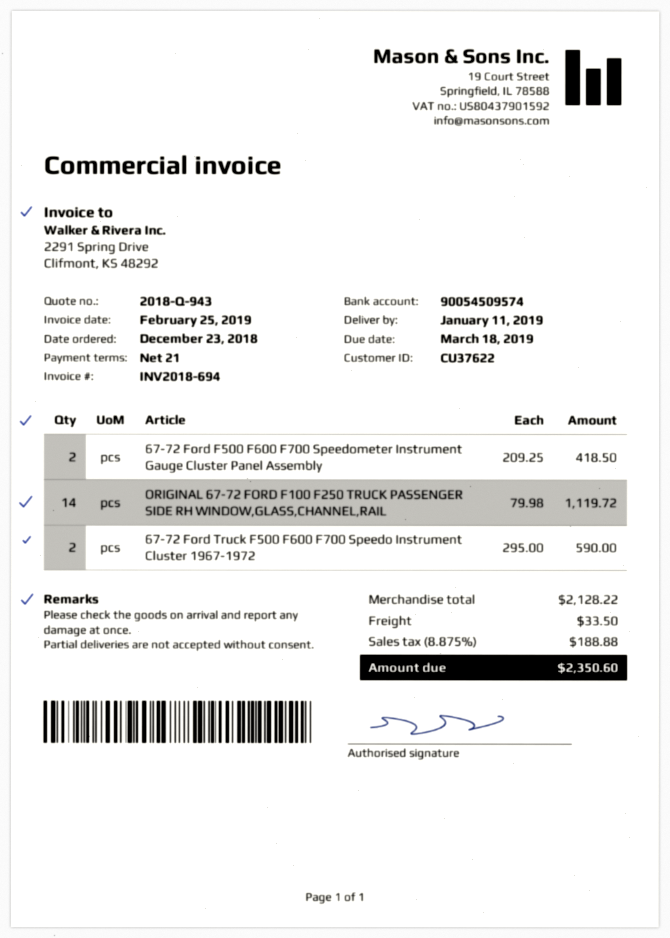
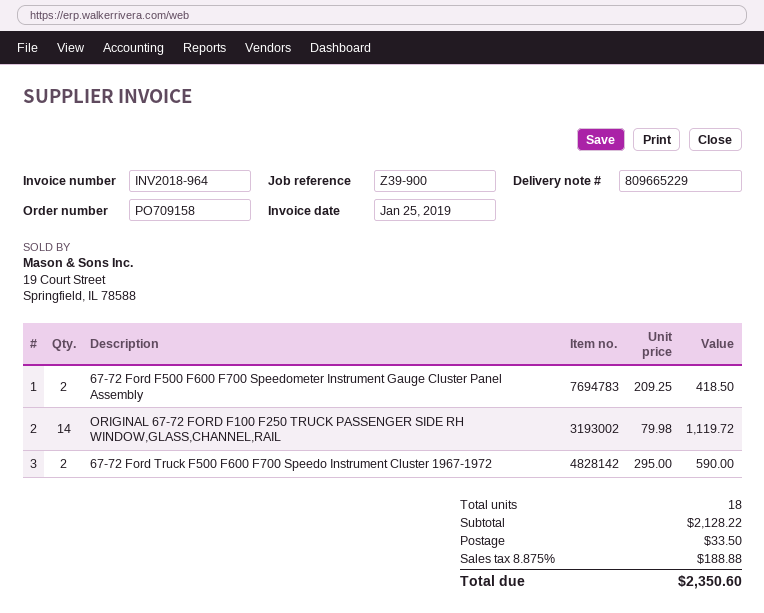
invoice number: INV2018-694 -> INV2018-964
invoice date: 2019-02-25 -> 2019-01-25

